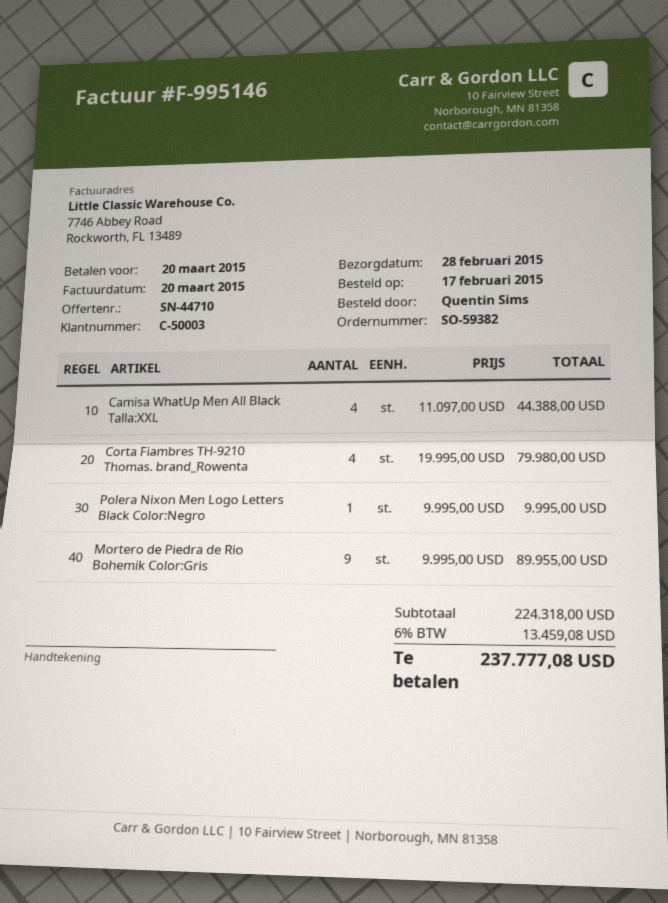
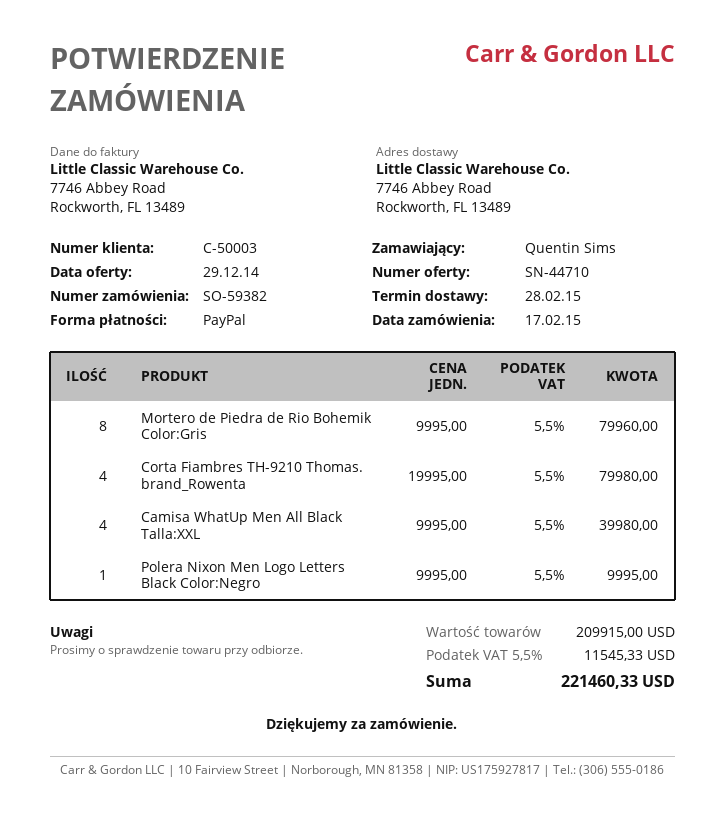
Camisa WhatUp Men All Black Talla:XXL: 4 x 11097.00 = 44388.00 -> 4 x 9995.00 = 39980.00
Mortero de Piedra de Rio Bohemik Color:Gris: 9 x 9995.00 = 89955.00 -> 8 x 9995.00 = 79960.00
subtotal: 224318.00 -> 209915.00
tax: 6% = 13459.08 -> 5.5% = 11545.33
total: 237777.08 -> 221460.33

